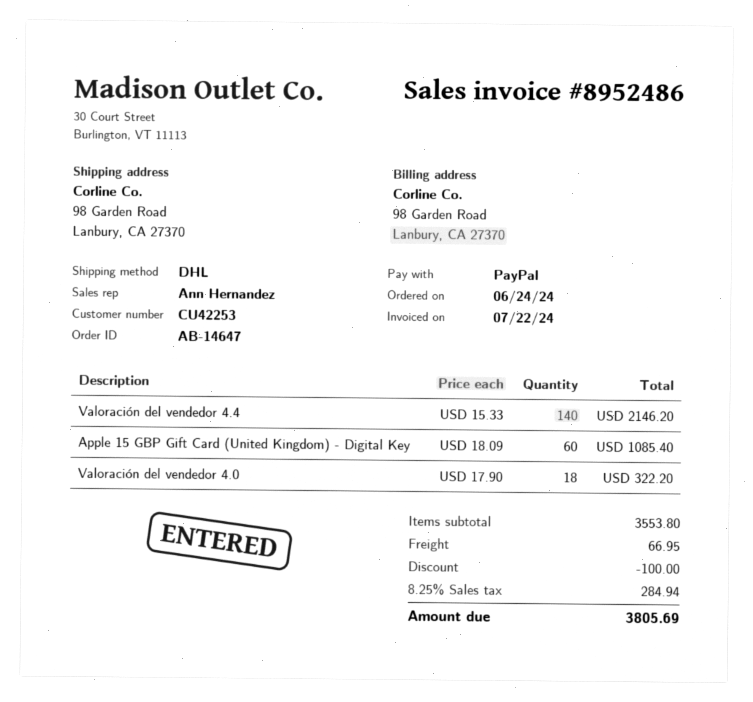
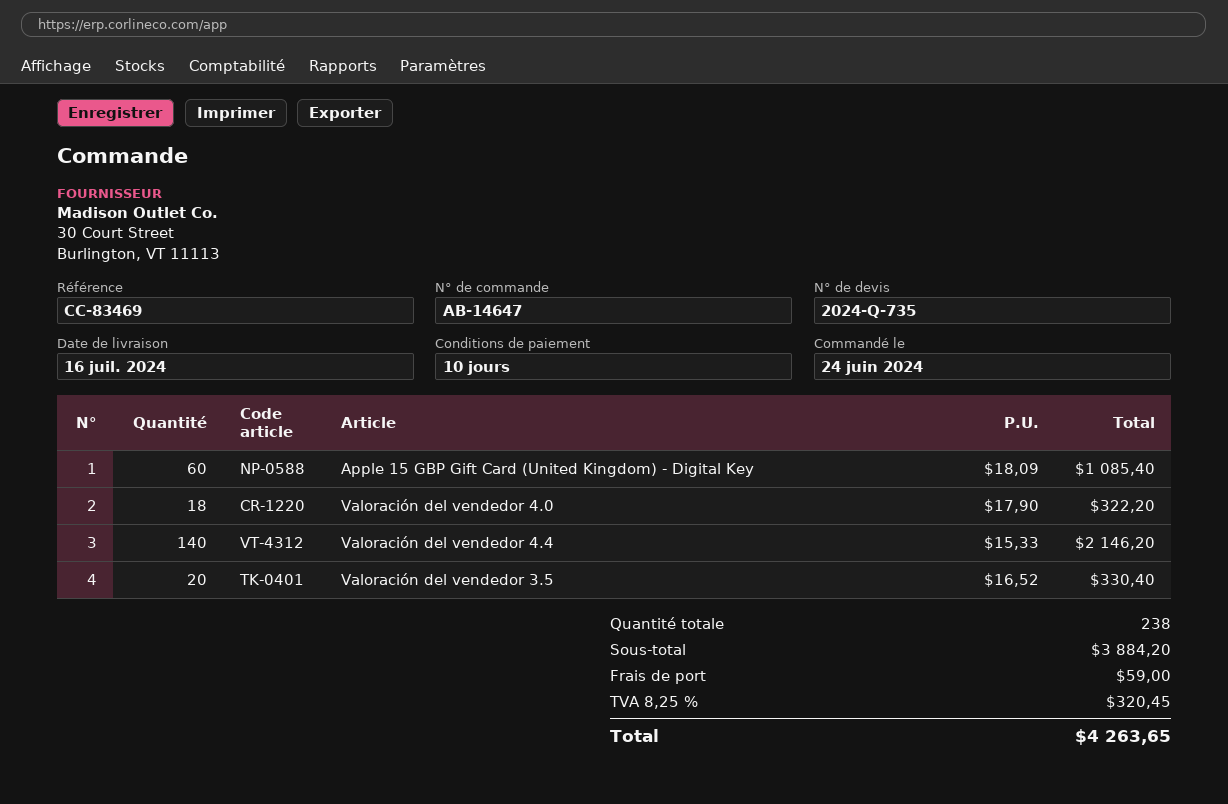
Valoración del vendedor 3.5: none -> 20 x 16.52 = 330.40
subtotal: 3553.80 -> 3884.20
discount: 100.00 -> none
shipping: 66.95 -> 59.00
tax: 8.25% = 284.94 -> 8.25% = 320.45
total: 3805.69 -> 4263.65

